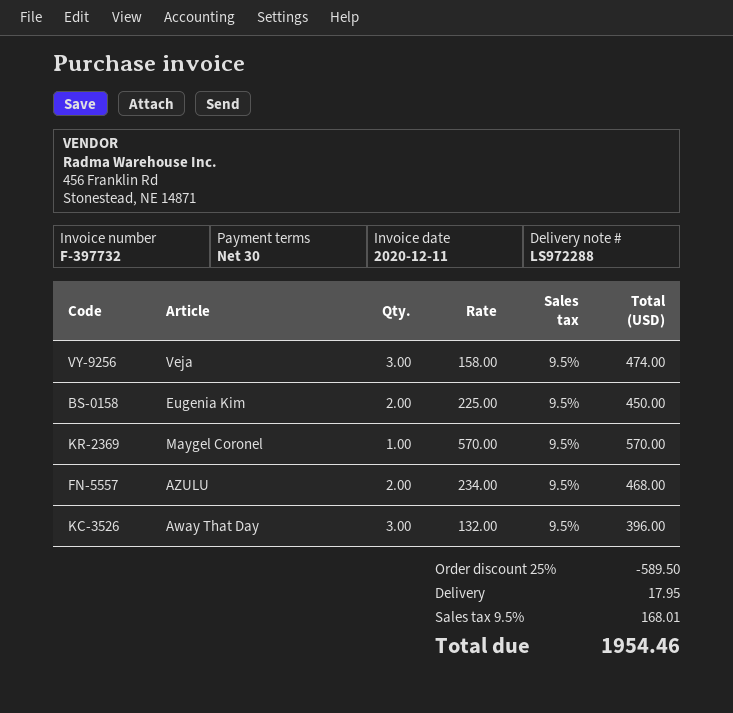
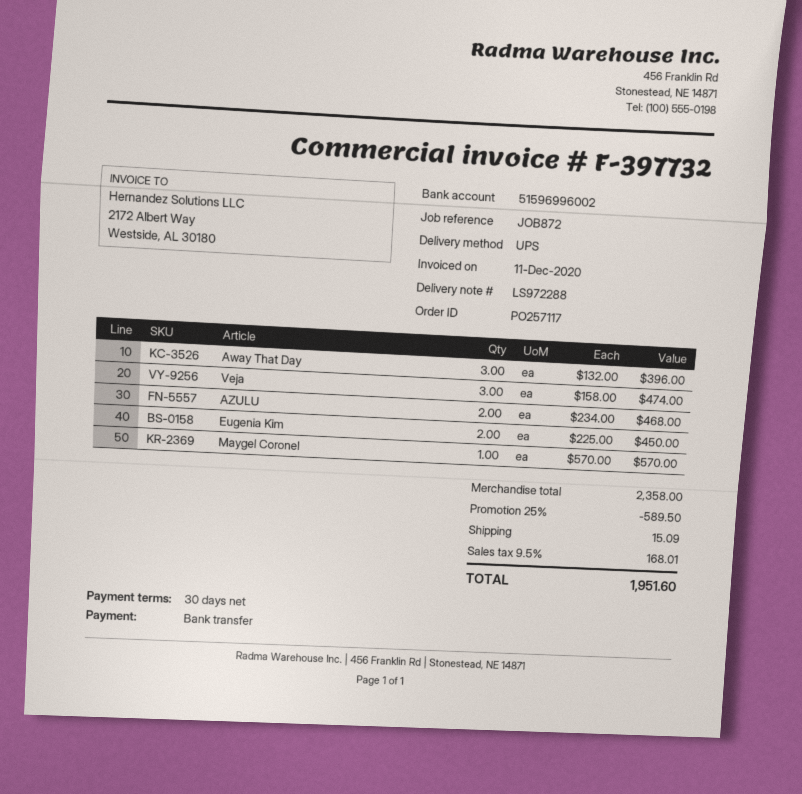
shipping: 17.95 -> 15.09
total: 1954.46 -> 1951.60

